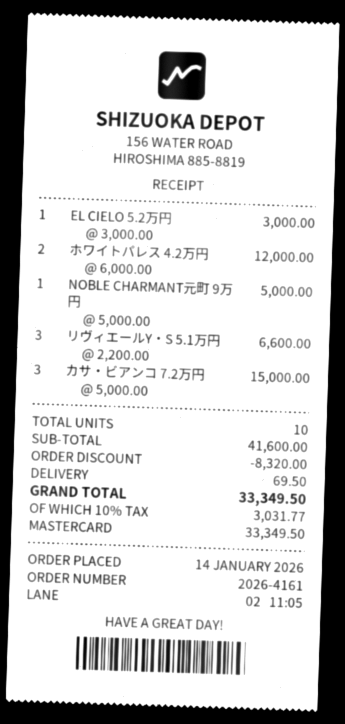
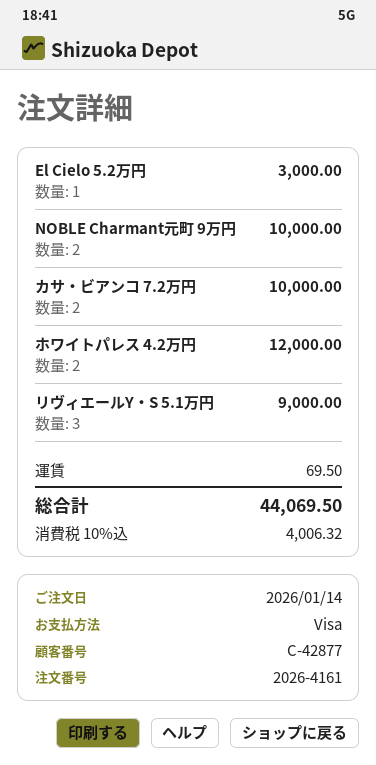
payment method: Mastercard -> Visa
NOBLE CHARMANT元町 9万円: 1 for 5000.00 -> 2 for 10000.00
リヴィエールY・S 5.1万円: 3 for 6600.00 -> 3 for 9000.00
カサ・ビアンコ 7.2万円: 3 for 15000.00 -> 2 for 10000.00
discount: 8320.00 -> none
tax: 10% = 3031.77 -> 10% = 4006.32
total: 33349.50 -> 44069.50

